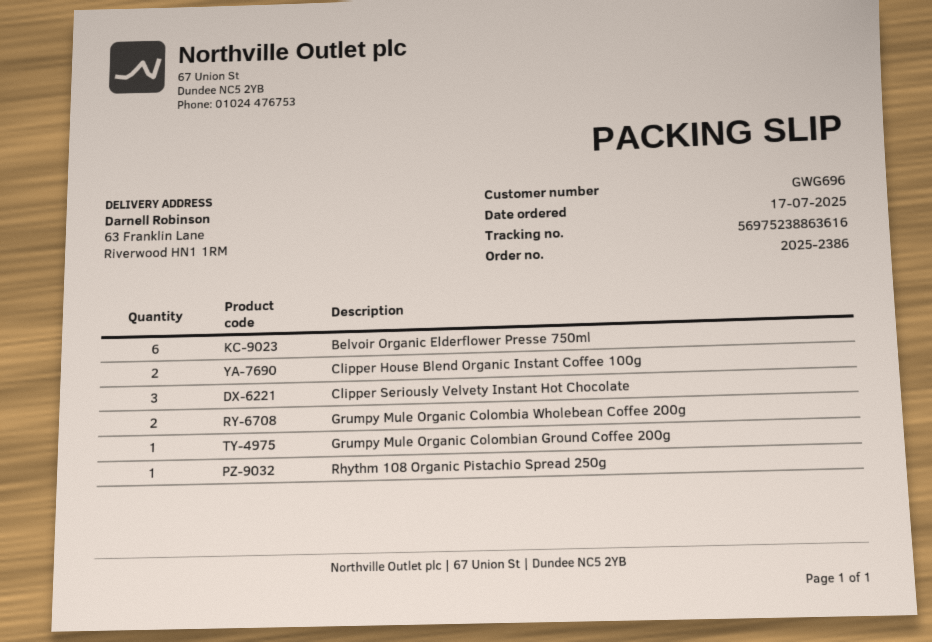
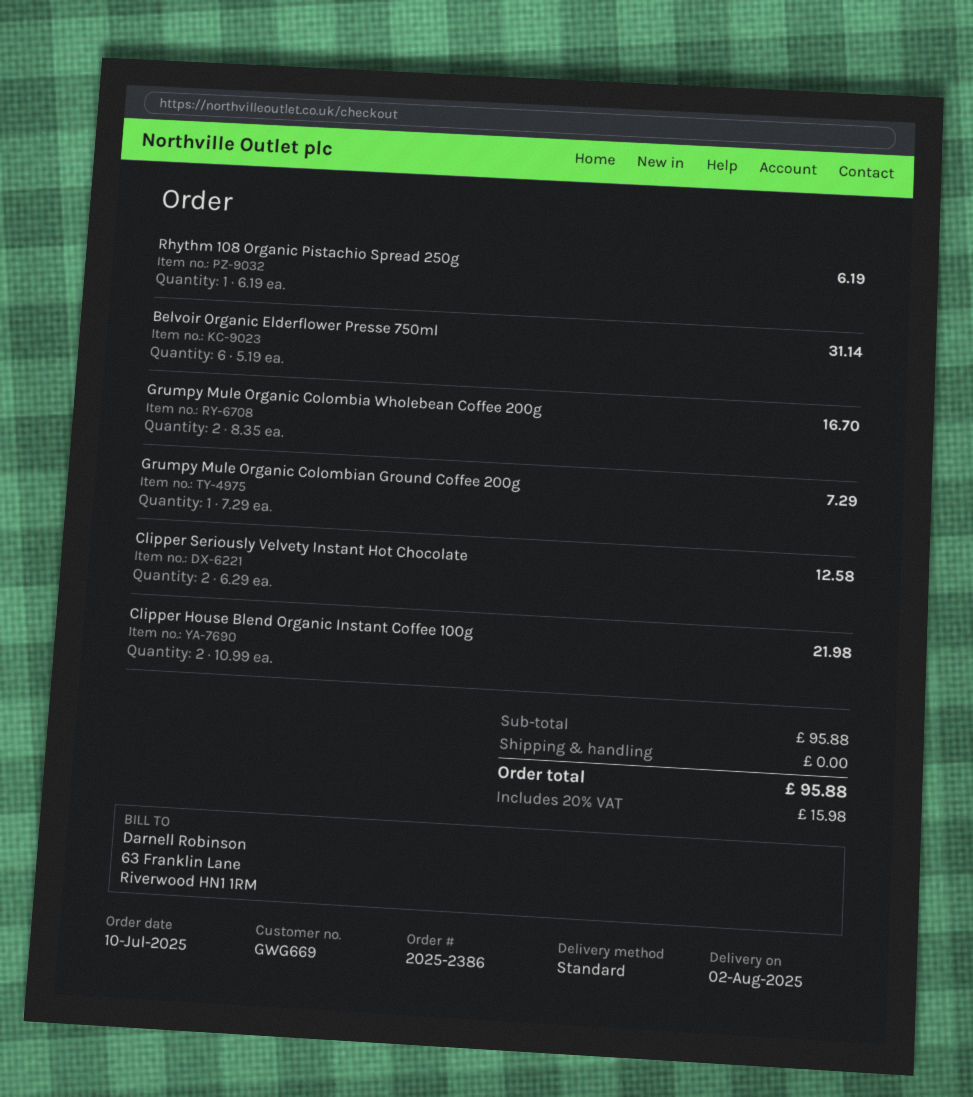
order date: 2025-07-17 -> 2025-07-10
customer number: GWG696 -> GWG669
Clipper Seriously Velvety Instant Hot Chocolate: 3 -> 2

